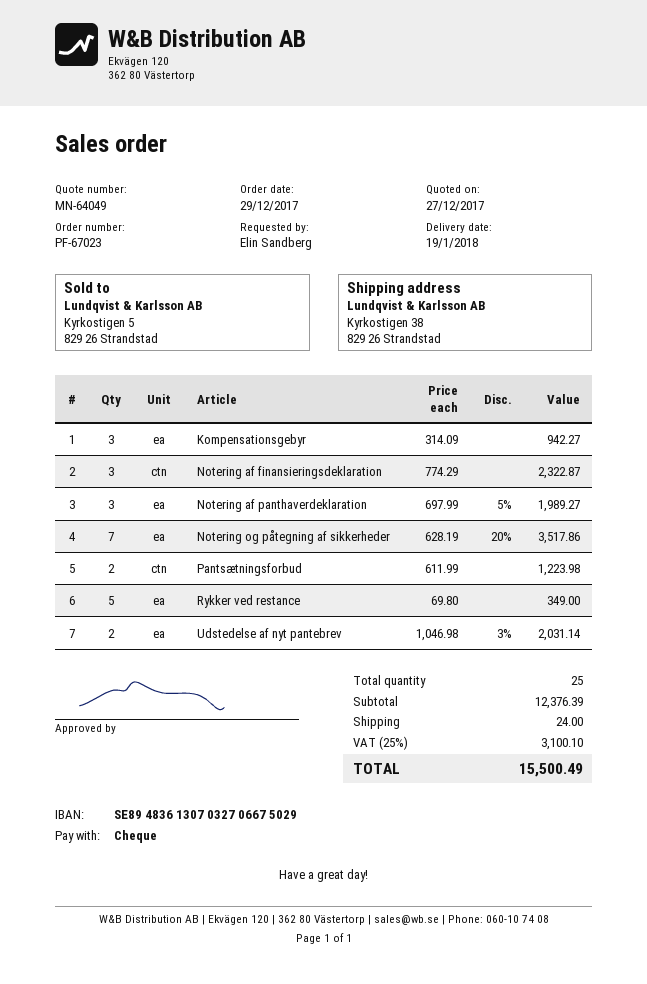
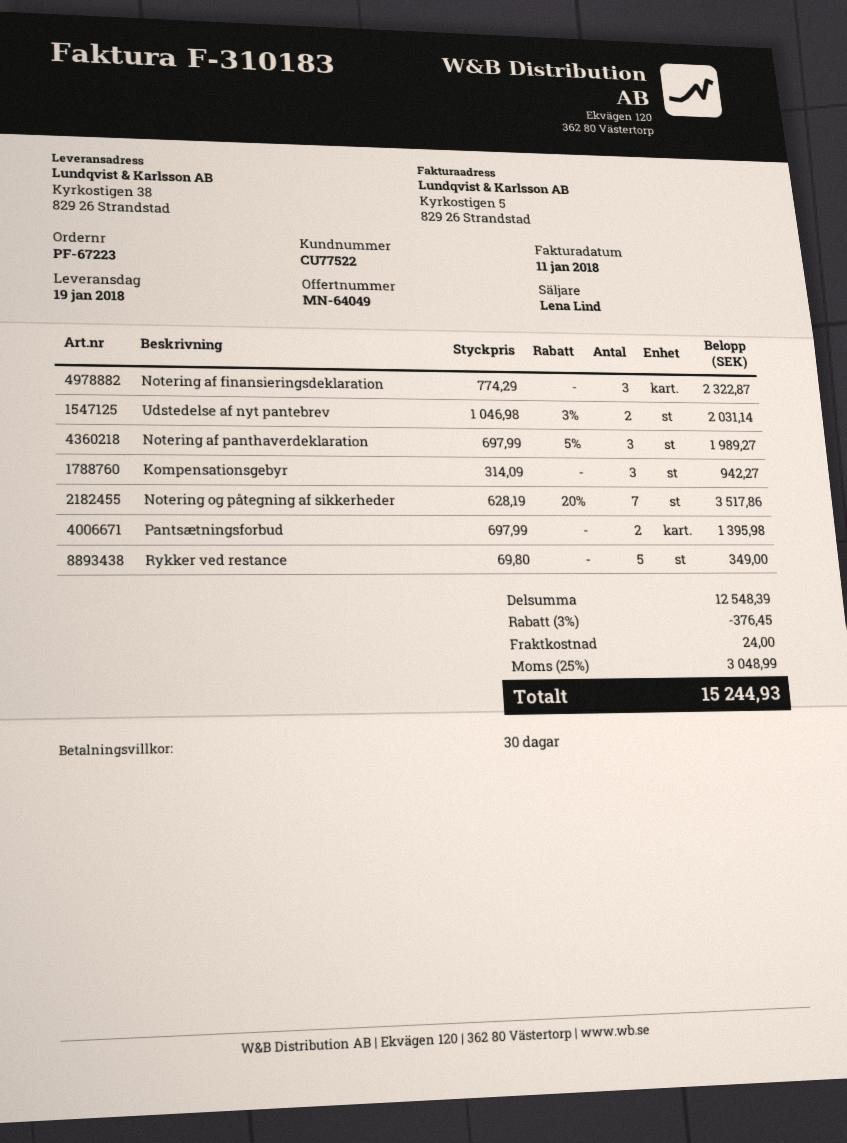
order number: PF-67023 -> PF-67223
Pantsætningsforbud: 2 x 611.99 = 1223.98 -> 2 x 697.99 = 1395.98
subtotal: 12376.39 -> 12548.39
discount: none -> 3% = 376.45
tax: 25% = 3100.10 -> 25% = 3048.99
total: 15500.49 -> 15244.93

